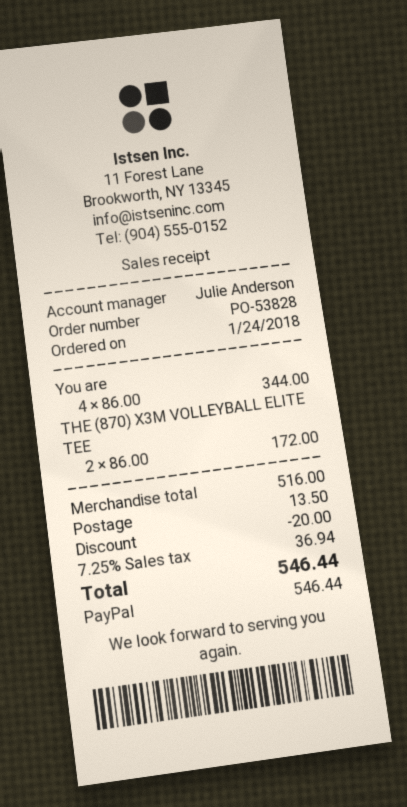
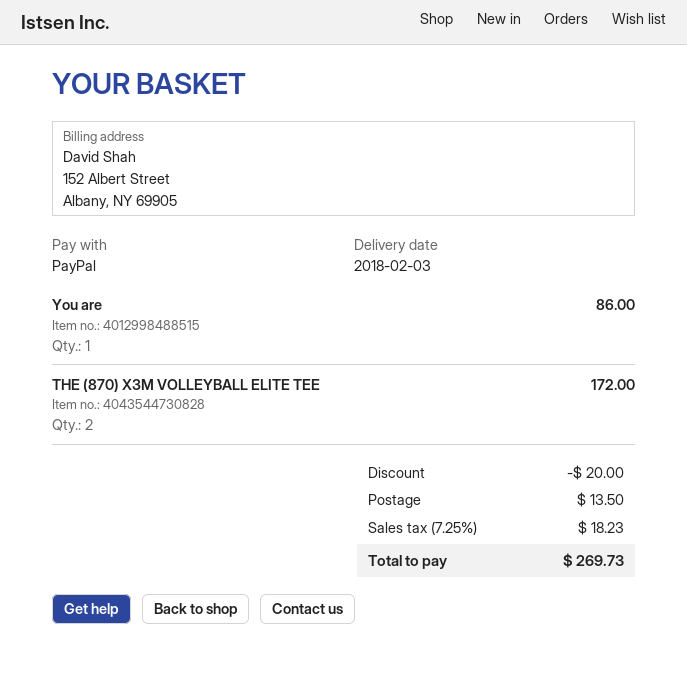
You are: 4 for 344.00 -> 1 for 86.00
tax: 7.25% = 36.94 -> 7.25% = 18.23
total: 546.44 -> 269.73

